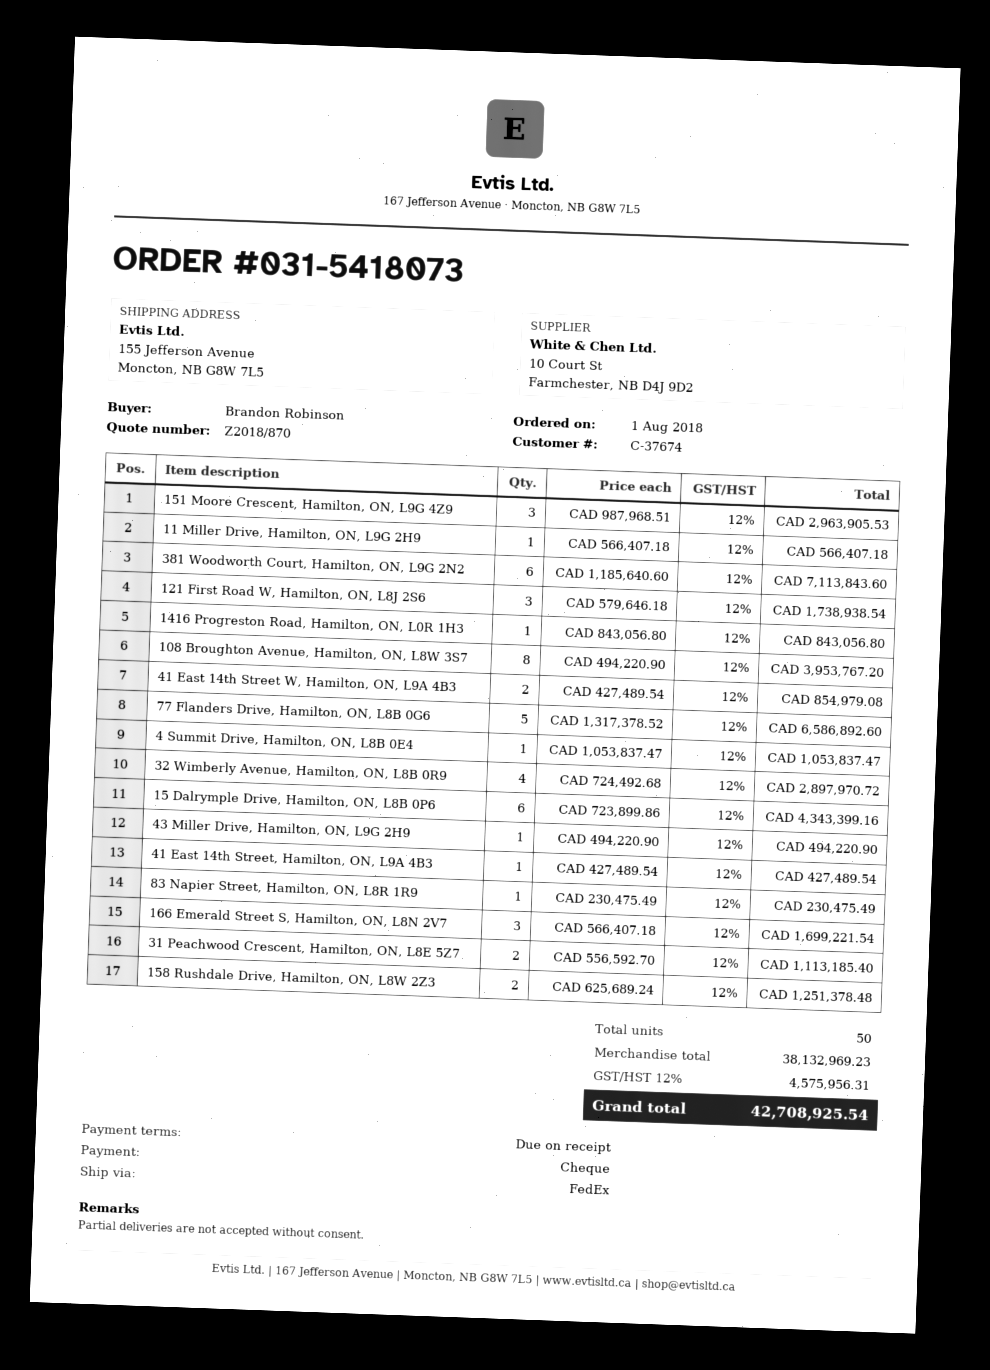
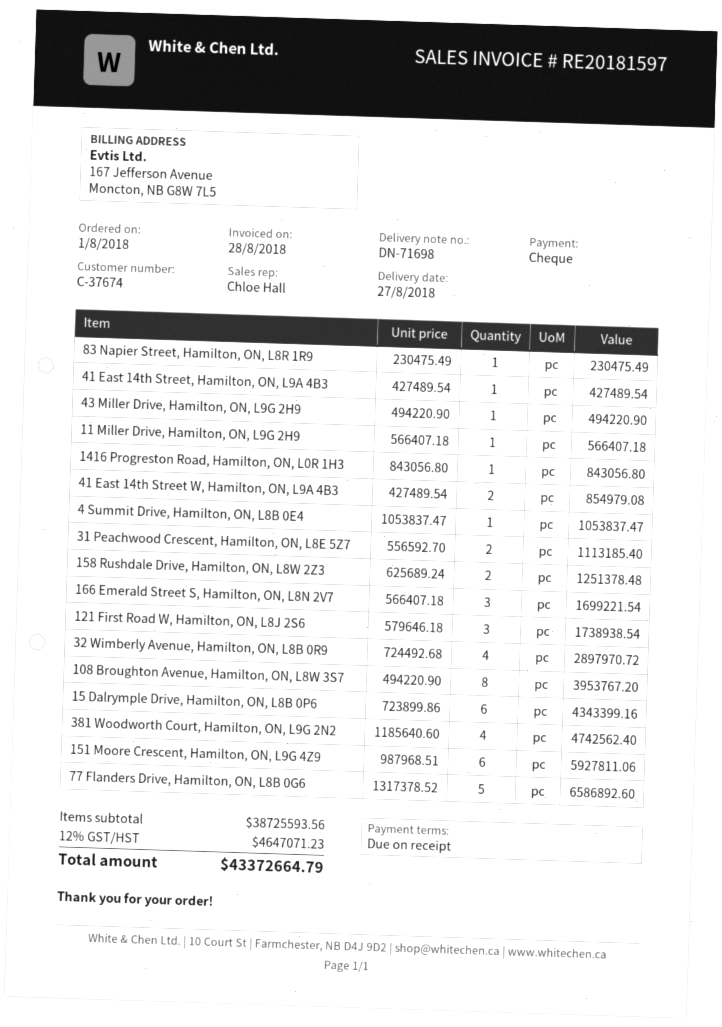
151 Moore Crescent, Hamilton, ON, L9G 4Z9: 3 x 987968.51 = 2963905.53 -> 6 x 987968.51 = 5927811.06
381 Woodworth Court, Hamilton, ON, L9G 2N2: 6 x 1185640.60 = 7113843.60 -> 4 x 1185640.60 = 4742562.40
subtotal: 38132969.23 -> 38725593.56
tax: 12% = 4575956.31 -> 12% = 4647071.23
total: 42708925.54 -> 43372664.79

